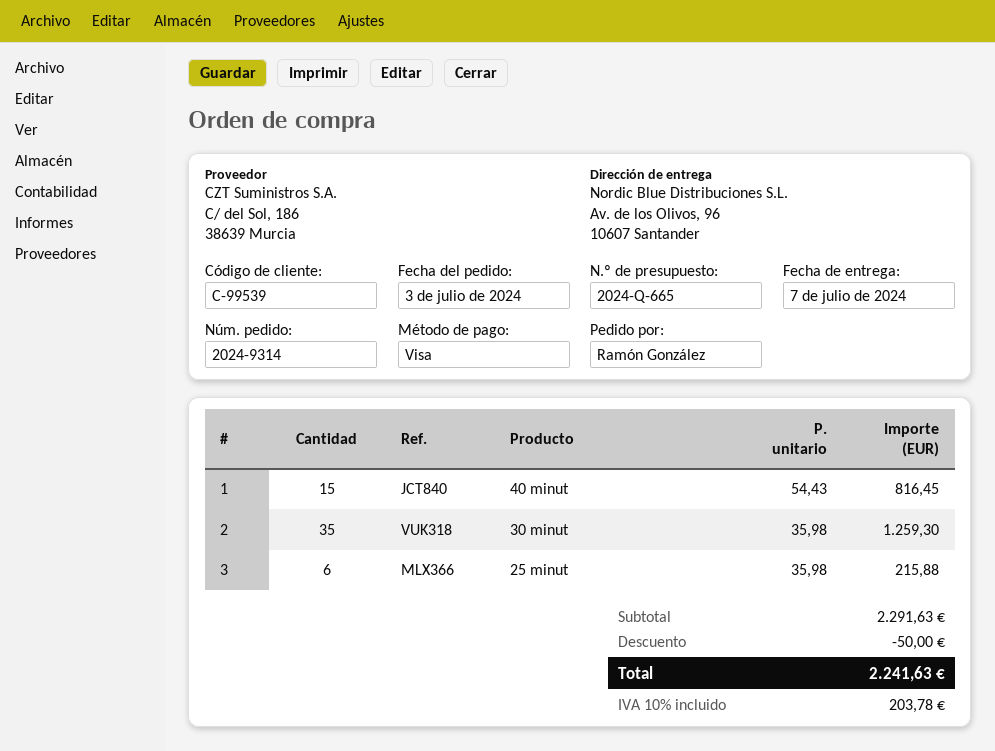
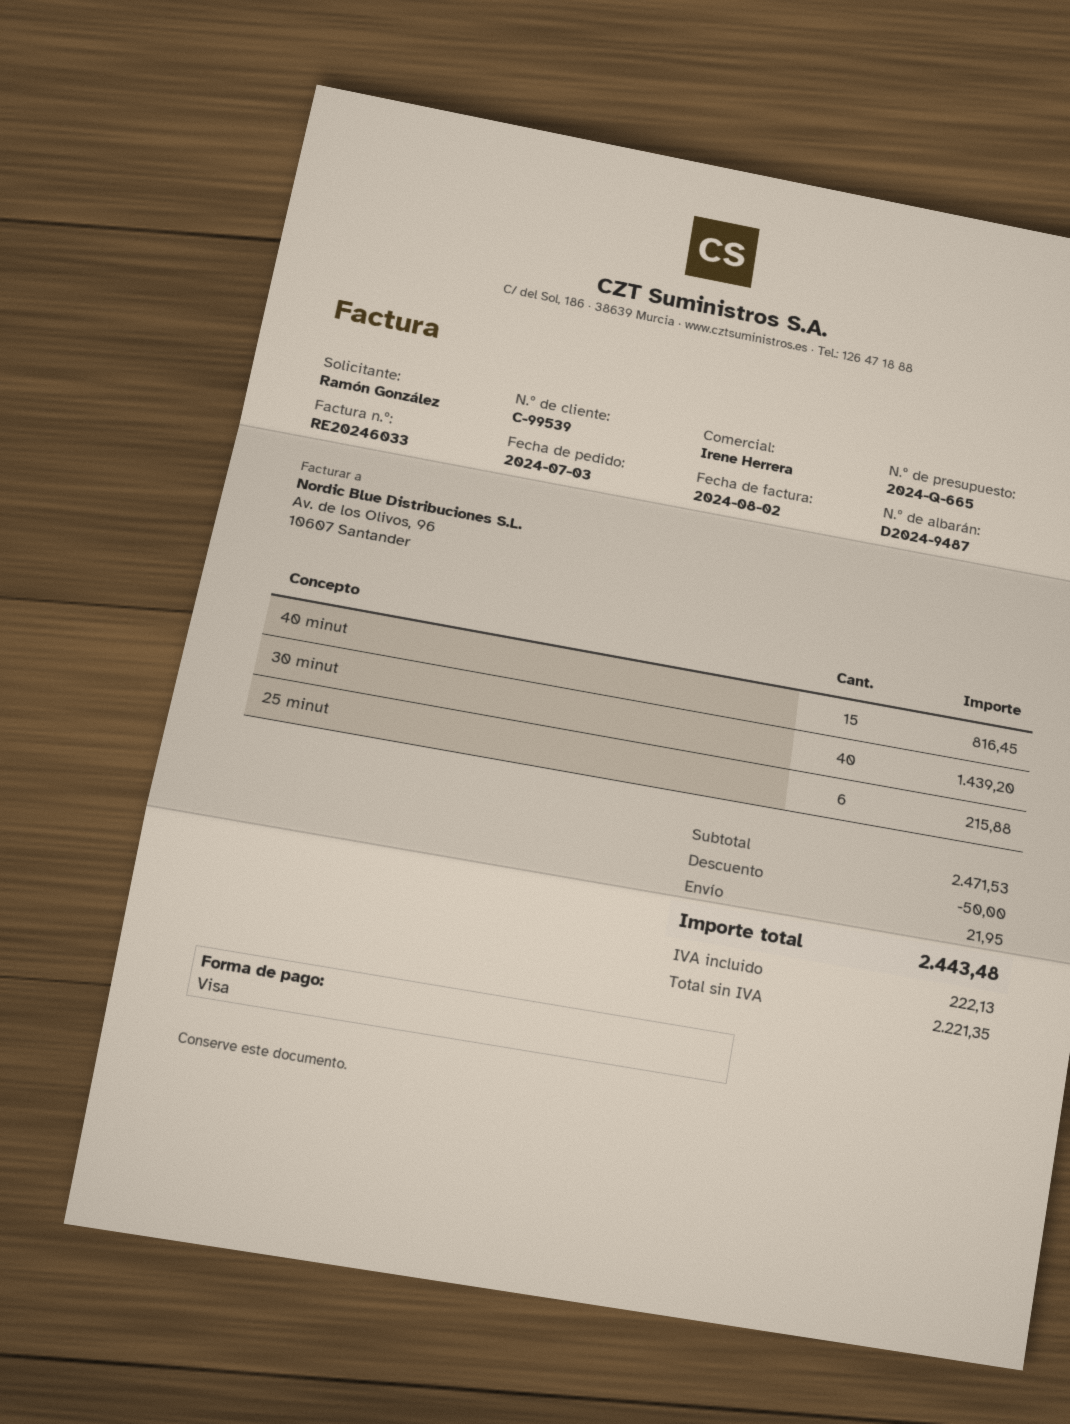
30 minut: 35 for 1259.30 -> 40 for 1439.20
subtotal: 2291.63 -> 2471.53
shipping: none -> 21.95
tax: 203.78 -> 222.13
total: 2241.63 -> 2443.48

